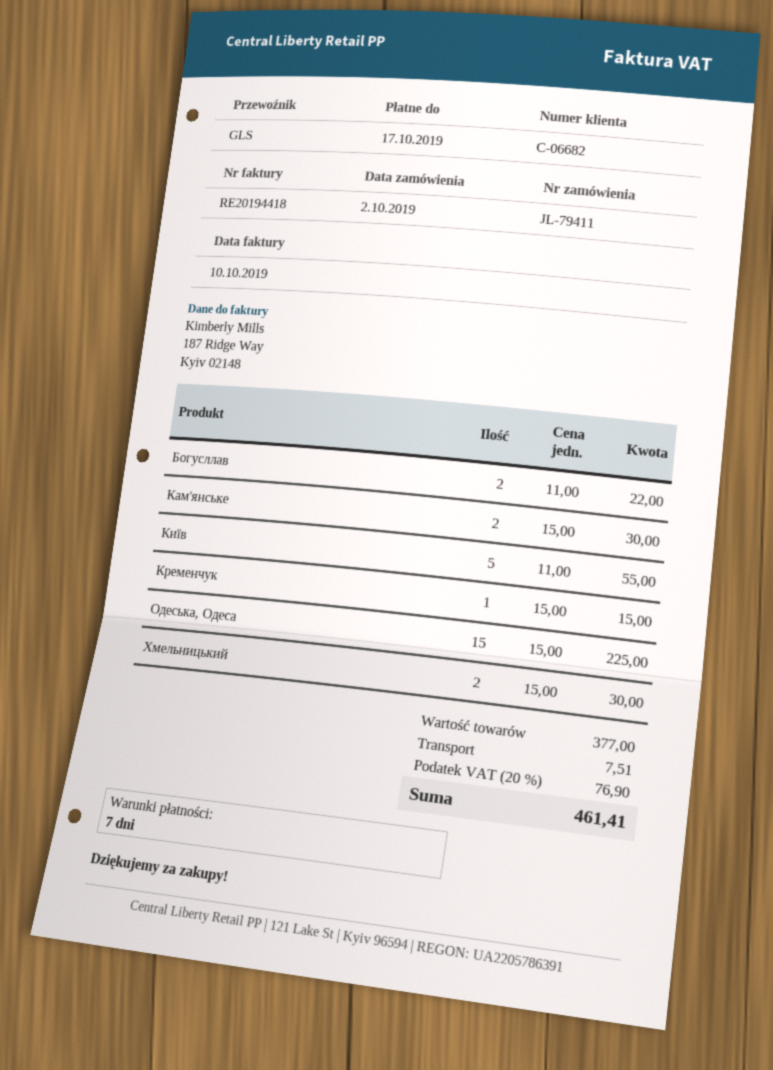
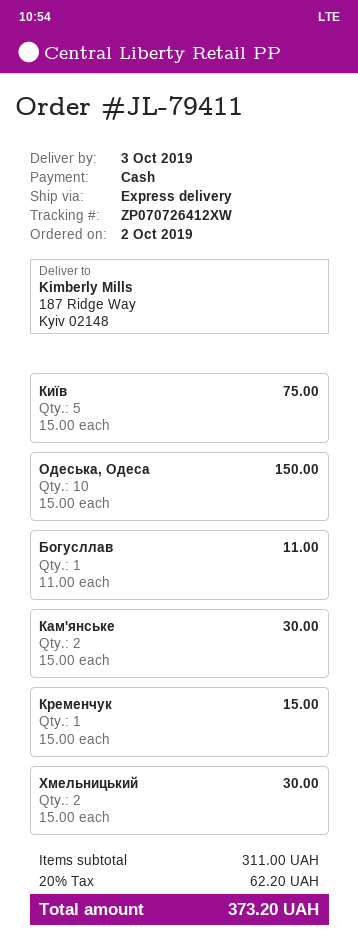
shipping method: GLS -> express
Богусллав: 2 x 11.00 = 22.00 -> 1 x 11.00 = 11.00
Київ: 5 x 11.00 = 55.00 -> 5 x 15.00 = 75.00
Одеська, Одеса: 15 x 15.00 = 225.00 -> 10 x 15.00 = 150.00
subtotal: 377.00 -> 311.00
shipping: 7.51 -> none
tax: 20% = 76.90 -> 20% = 62.20
total: 461.41 -> 373.20

